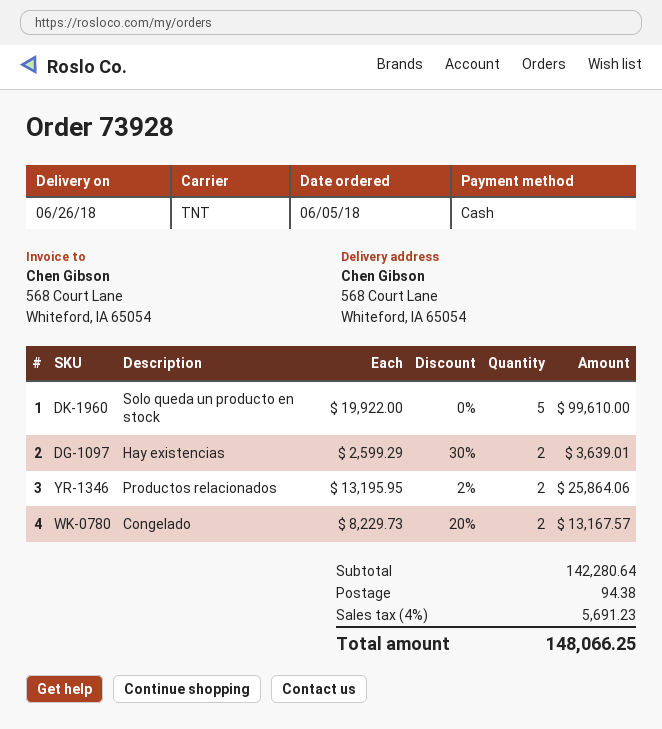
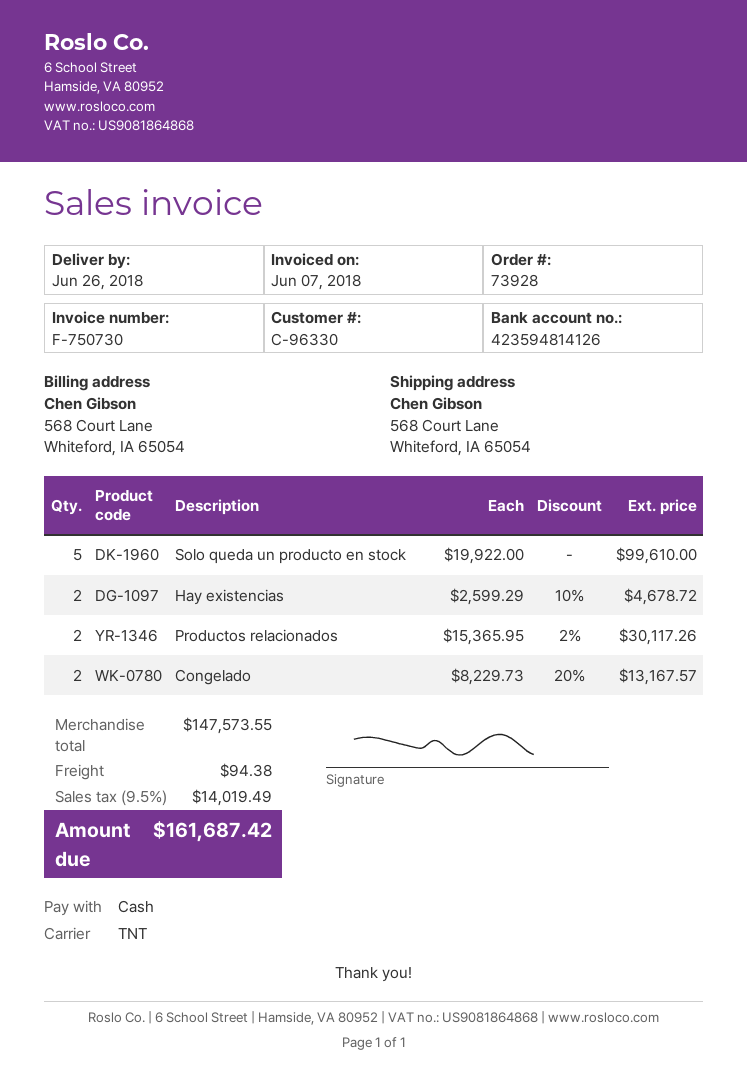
Hay existencias: 2 x 2599.29 - 30% = 3639.01 -> 2 x 2599.29 - 10% = 4678.72
Productos relacionados: 2 x 13195.95 - 2% = 25864.06 -> 2 x 15365.95 - 2% = 30117.26
subtotal: 142280.64 -> 147573.55
tax: 4% = 5691.23 -> 9.5% = 14019.49
total: 148066.25 -> 161687.42

